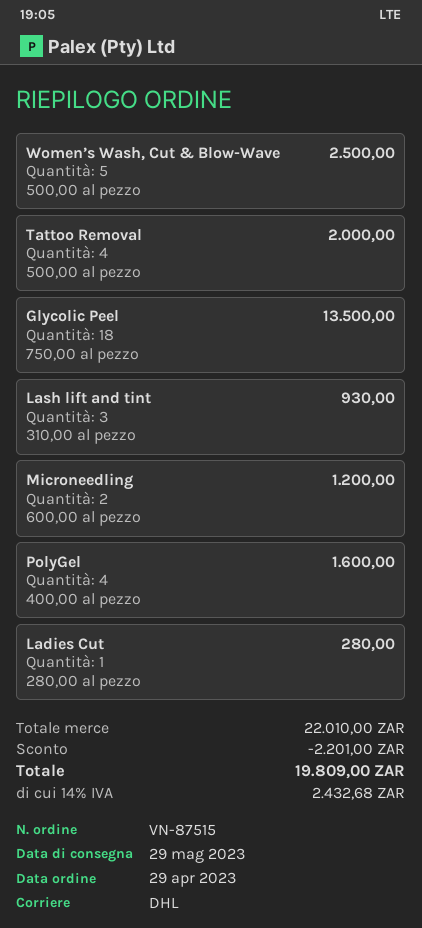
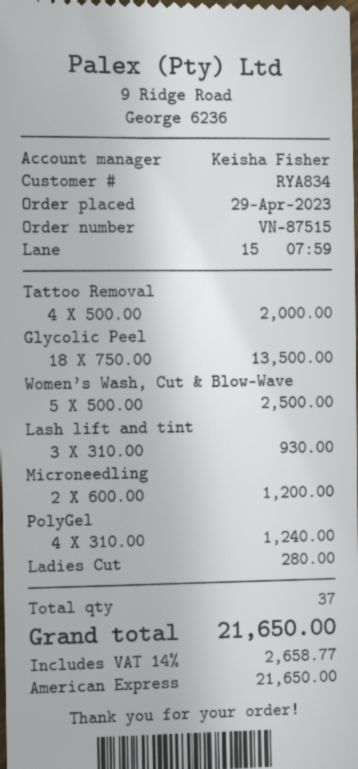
PolyGel: 4 x 400.00 = 1600.00 -> 4 x 310.00 = 1240.00
discount: 2201.00 -> none
tax: 14% = 2432.68 -> 14% = 2658.77
total: 19809.00 -> 21650.00

